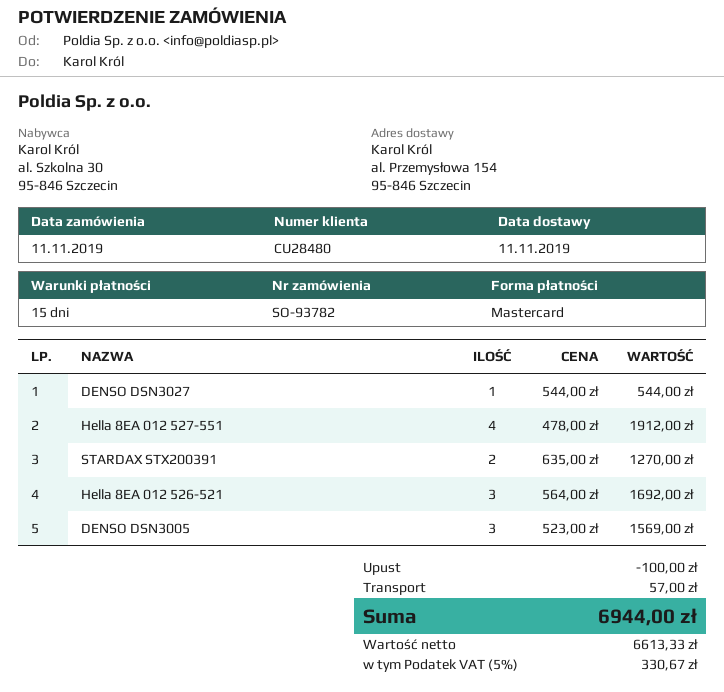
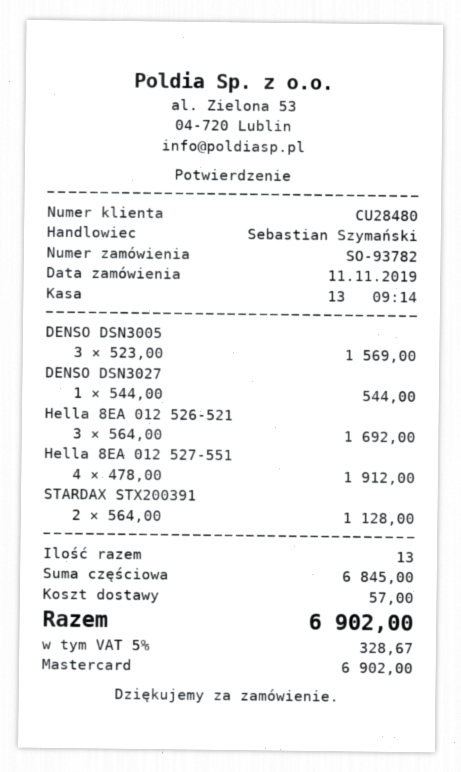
STARDAX STX200391: 2 x 635.00 = 1270.00 -> 2 x 564.00 = 1128.00
discount: 100.00 -> none
tax: 5% = 330.67 -> 5% = 328.67
total: 6944.00 -> 6902.00

